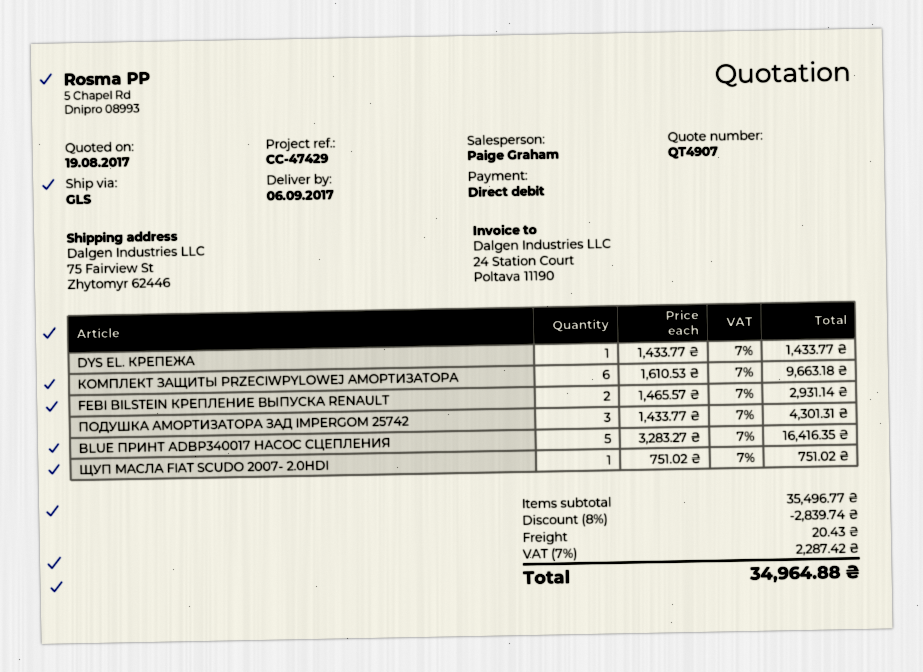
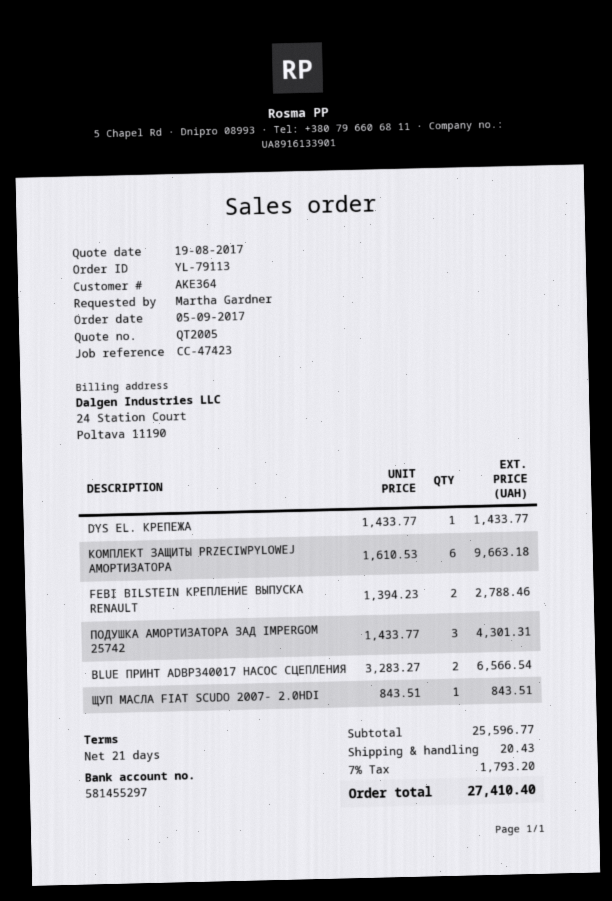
quote number: QT4907 -> QT2005
reference: CC-47429 -> CC-47423
FEBI BILSTEIN КРЕПЛЕНИЕ ВЫПУСКА RENAULT: 2 x 1465.57 = 2931.14 -> 2 x 1394.23 = 2788.46
BLUE ПРИНТ ADBP340017 НАСОС СЦЕПЛЕНИЯ: 5 x 3283.27 = 16416.35 -> 2 x 3283.27 = 6566.54
ЩУП МАСЛА FIAT SCUDO 2007- 2.0HDI: 1 x 751.02 = 751.02 -> 1 x 843.51 = 843.51
subtotal: 35496.77 -> 25596.77
discount: 8% = 2839.74 -> none
tax: 7% = 2287.42 -> 7% = 1793.20
total: 34964.88 -> 27410.40

